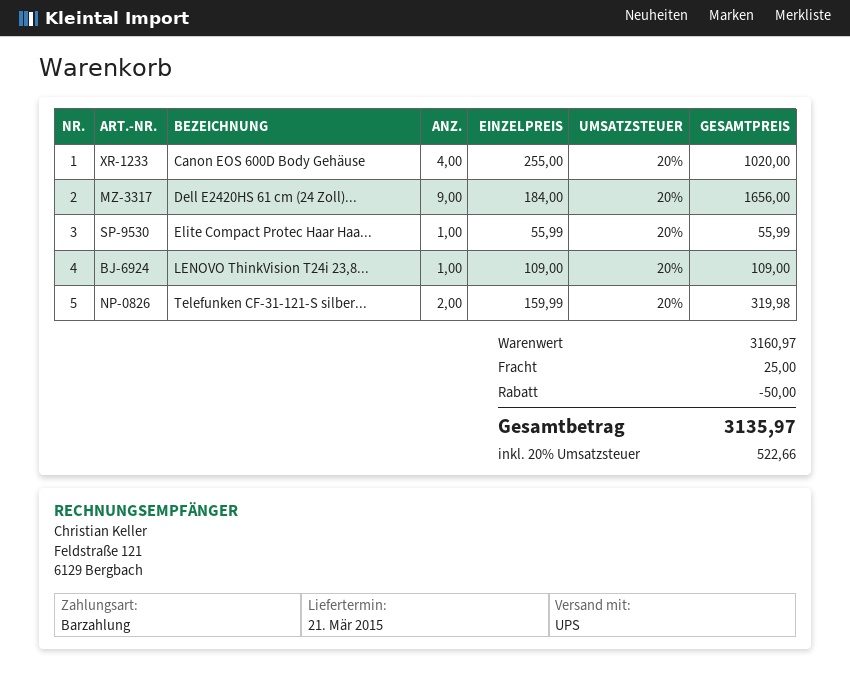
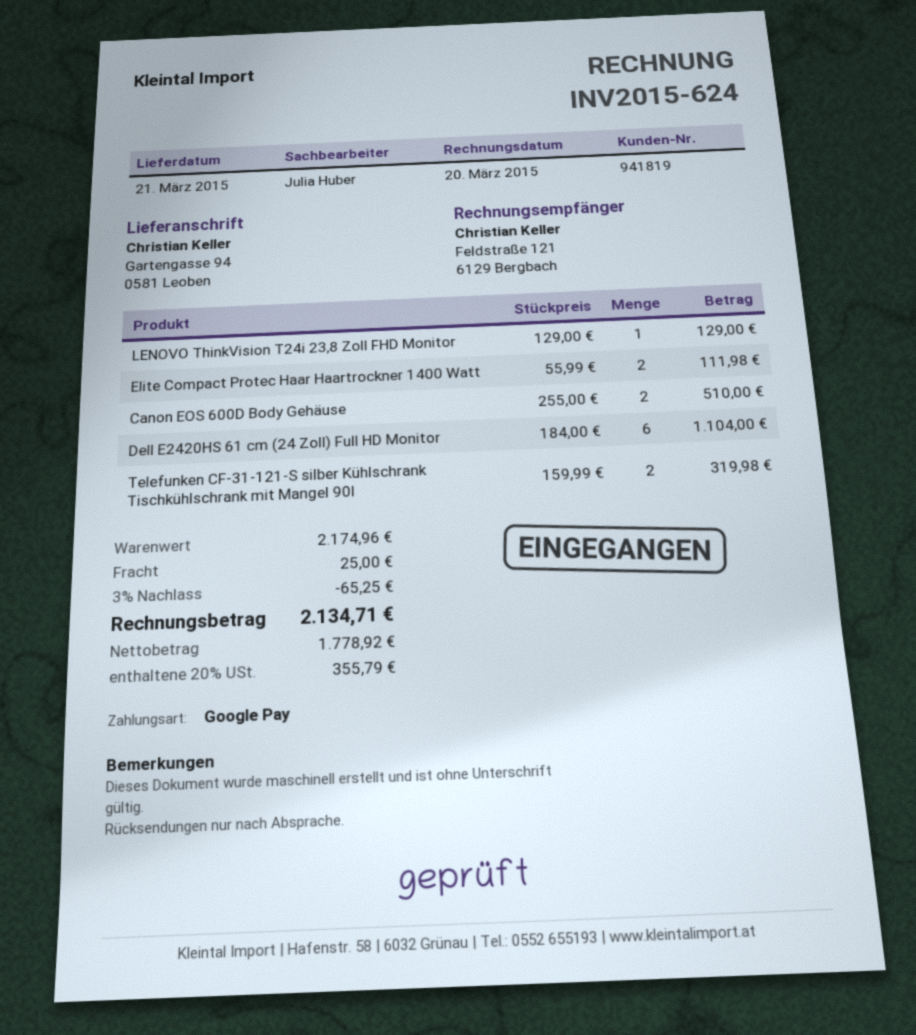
payment method: cash -> Google Pay
Canon EOS 600D Body Gehäuse: 4 x 255.00 = 1020.00 -> 2 x 255.00 = 510.00
Dell E2420HS 61 cm (24 Zoll)...: 9 x 184.00 = 1656.00 -> 6 x 184.00 = 1104.00
Elite Compact Protec Haar Haa...: 1 x 55.99 = 55.99 -> 2 x 55.99 = 111.98
LENOVO ThinkVision T24i 23,8...: 1 x 109.00 = 109.00 -> 1 x 129.00 = 129.00
subtotal: 3160.97 -> 2174.96
discount: 50.00 -> 65.25
tax: 20% = 522.66 -> 20% = 355.79
total: 3135.97 -> 2134.71

